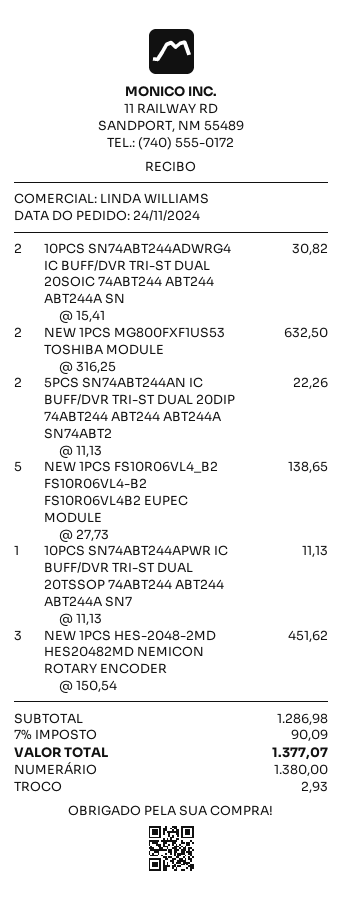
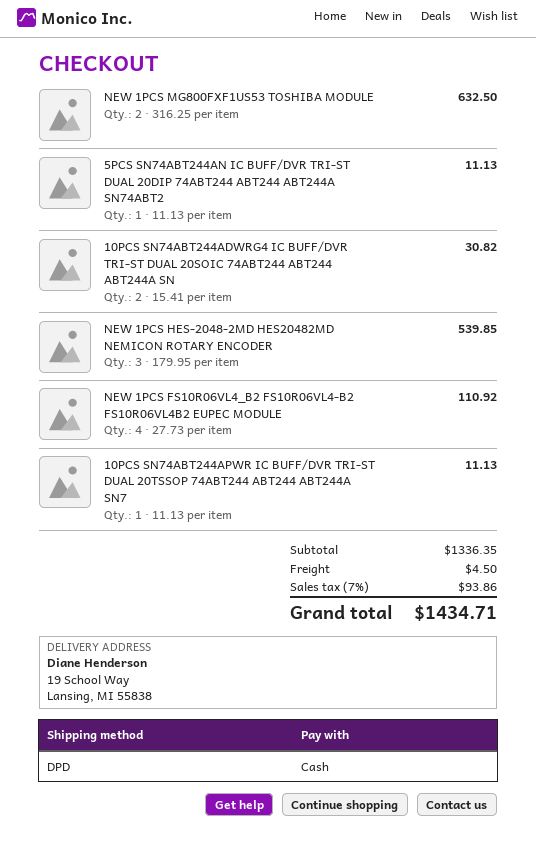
5PCS SN74ABT244AN IC BUFF/DVR TRI-ST DUAL 20DIP 74ABT244 ABT244 ABT244A SN74ABT2: 2 x 11.13 = 22.26 -> 1 x 11.13 = 11.13
NEW 1PCS FS10R06VL4_B2 FS10R06VL4-B2 FS10R06VL4B2 EUPEC MODULE: 5 x 27.73 = 138.65 -> 4 x 27.73 = 110.92
NEW 1PCS HES-2048-2MD HES20482MD NEMICON ROTARY ENCODER: 3 x 150.54 = 451.62 -> 3 x 179.95 = 539.85
subtotal: 1286.98 -> 1336.35
shipping: none -> 4.50
tax: 7% = 90.09 -> 7% = 93.86
total: 1377.07 -> 1434.71

